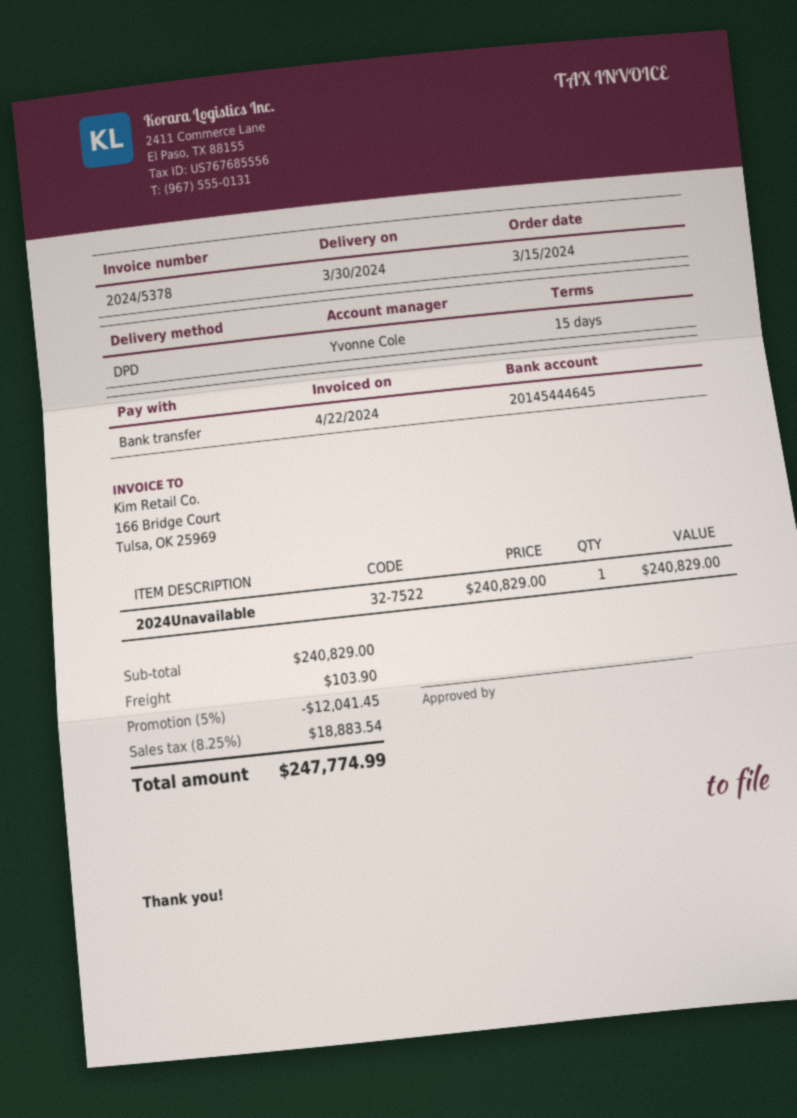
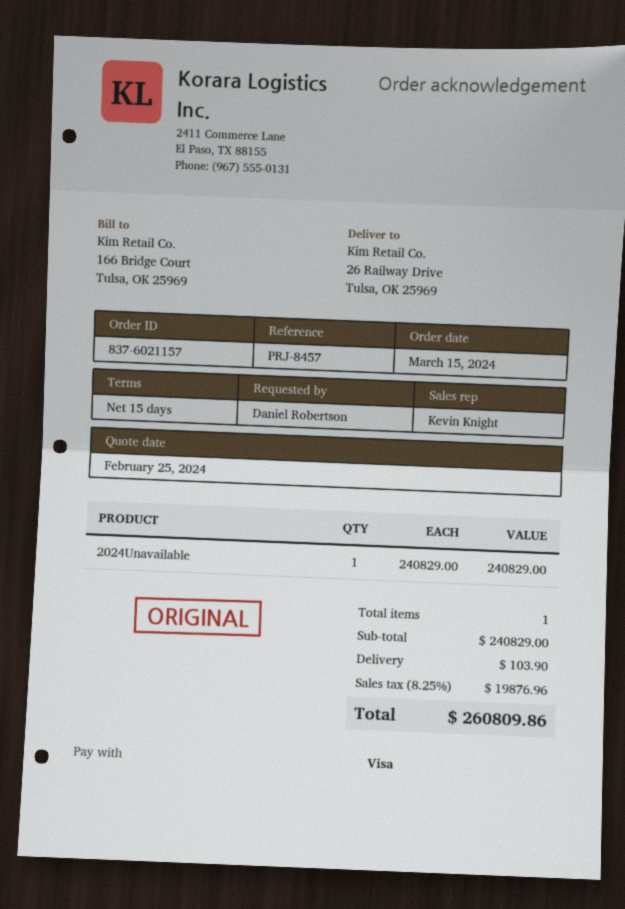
sales rep: Yvonne Cole -> Kevin Knight
payment method: bank transfer -> Visa
discount: 5% = 12041.45 -> none
tax: 8.25% = 18883.54 -> 8.25% = 19876.96
total: 247774.99 -> 260809.86

